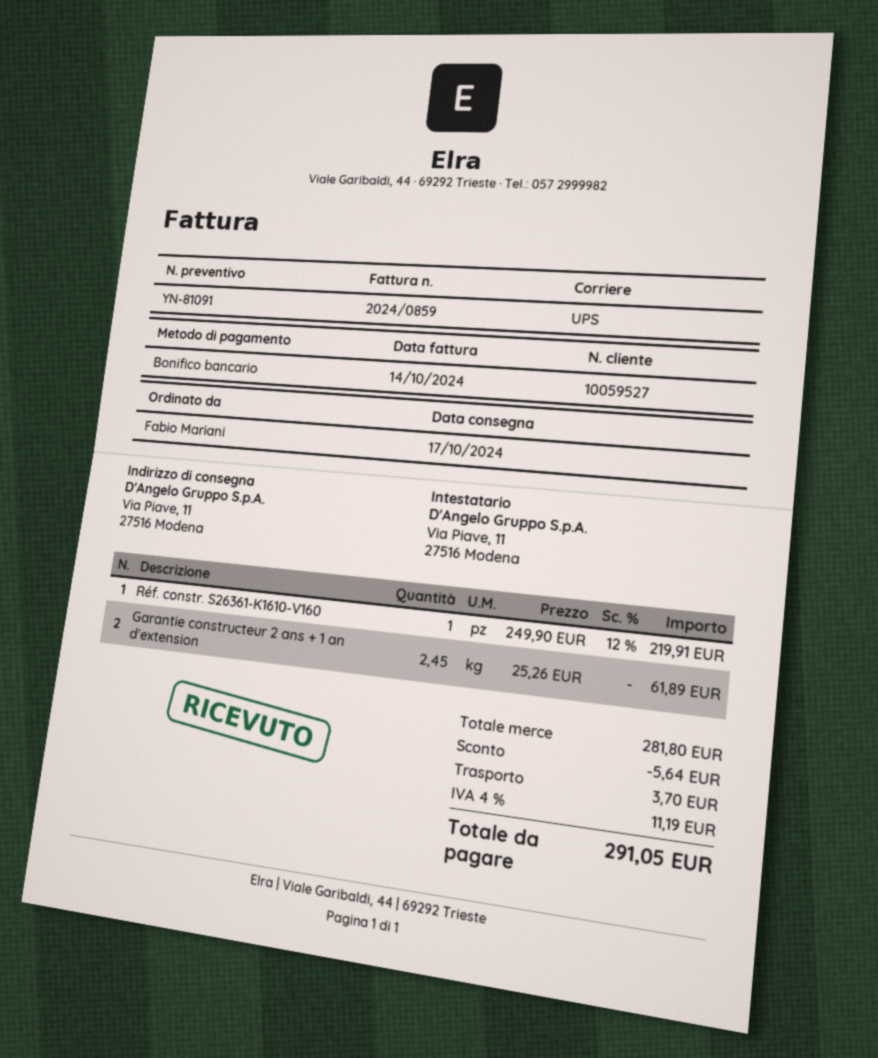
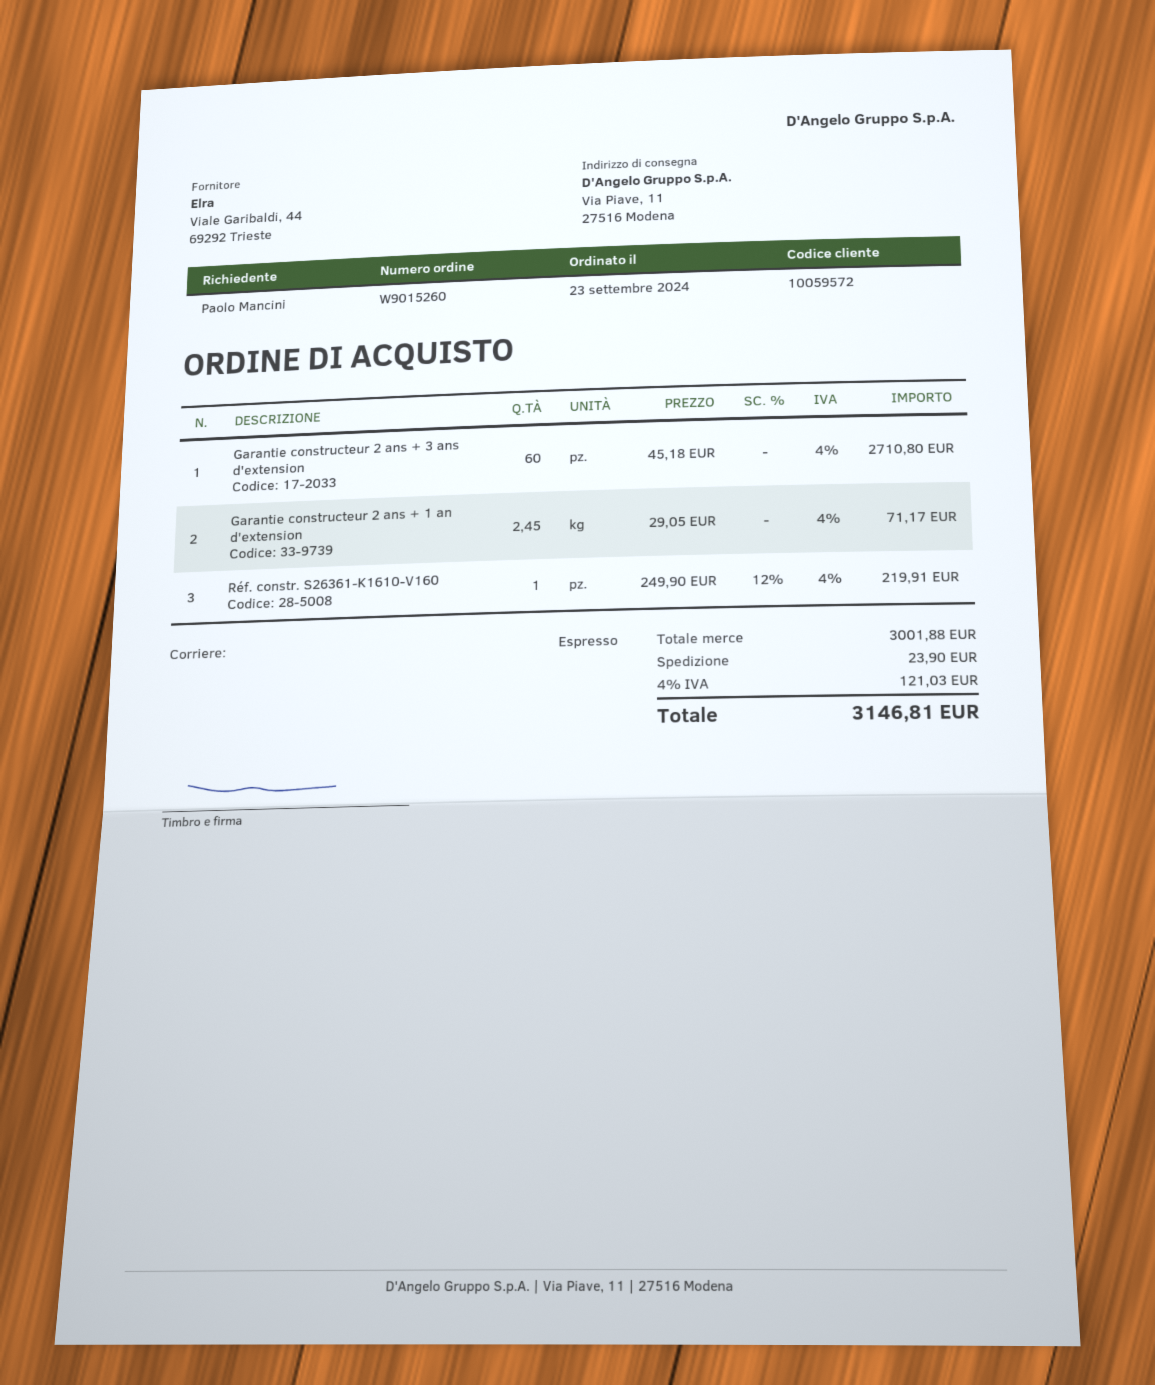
customer number: 10059527 -> 10059572
ordered by: Fabio Mariani -> Paolo Mancini
shipping method: UPS -> express
Garantie constructeur 2 ans + 1 an d'extension: 2.45 x 25.26 = 61.89 -> 2.45 x 29.05 = 71.17
Garantie constructeur 2 ans + 3 ans d'extension: none -> 60 x 45.18 = 2710.80
subtotal: 281.80 -> 3001.88
discount: 5.64 -> none
shipping: 3.70 -> 23.90
tax: 4% = 11.19 -> 4% = 121.03
total: 291.05 -> 3146.81

